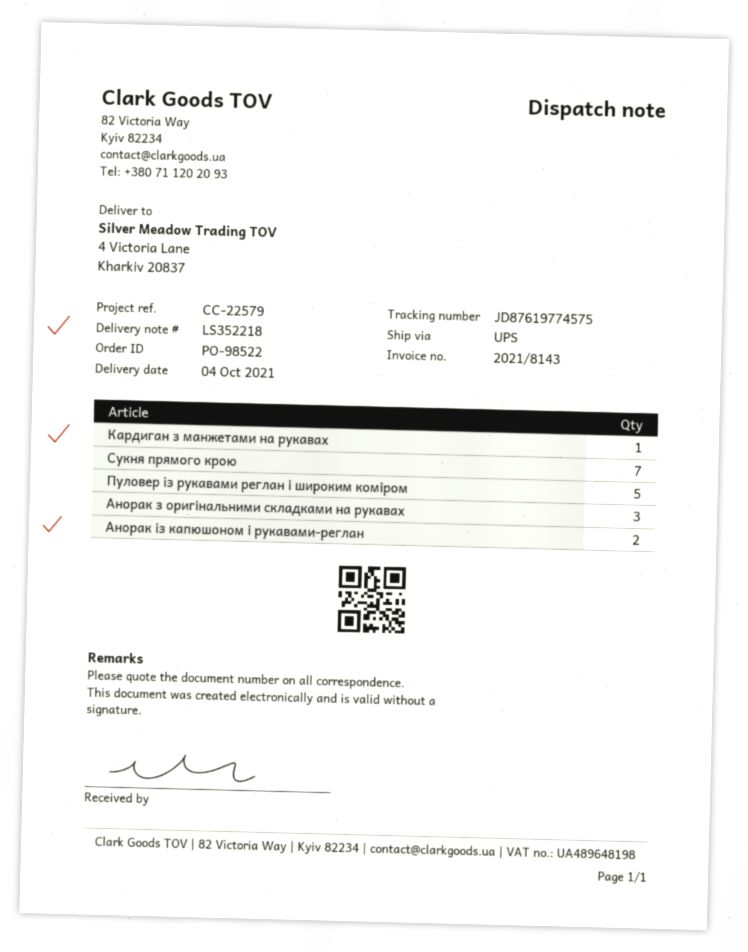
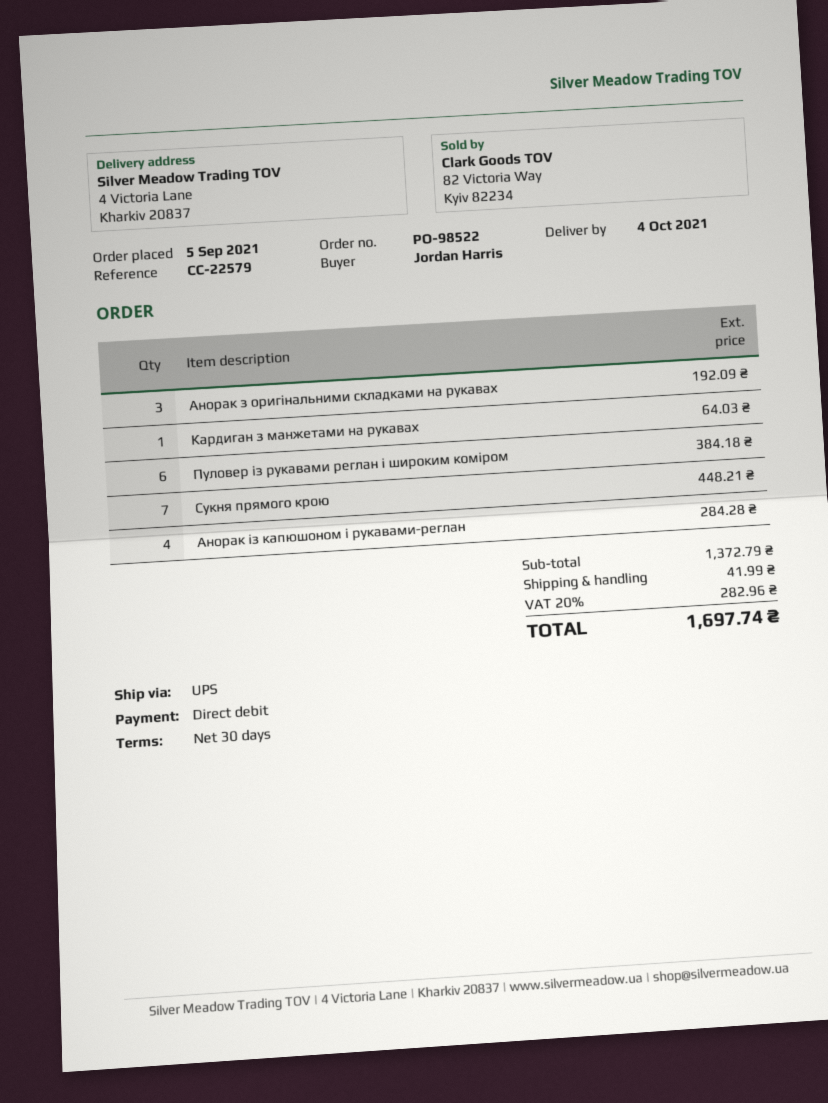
Пуловер із рукавами реглан і широким коміром: 5 -> 6
Анорак із капюшоном і рукавами-реглан: 2 -> 4

